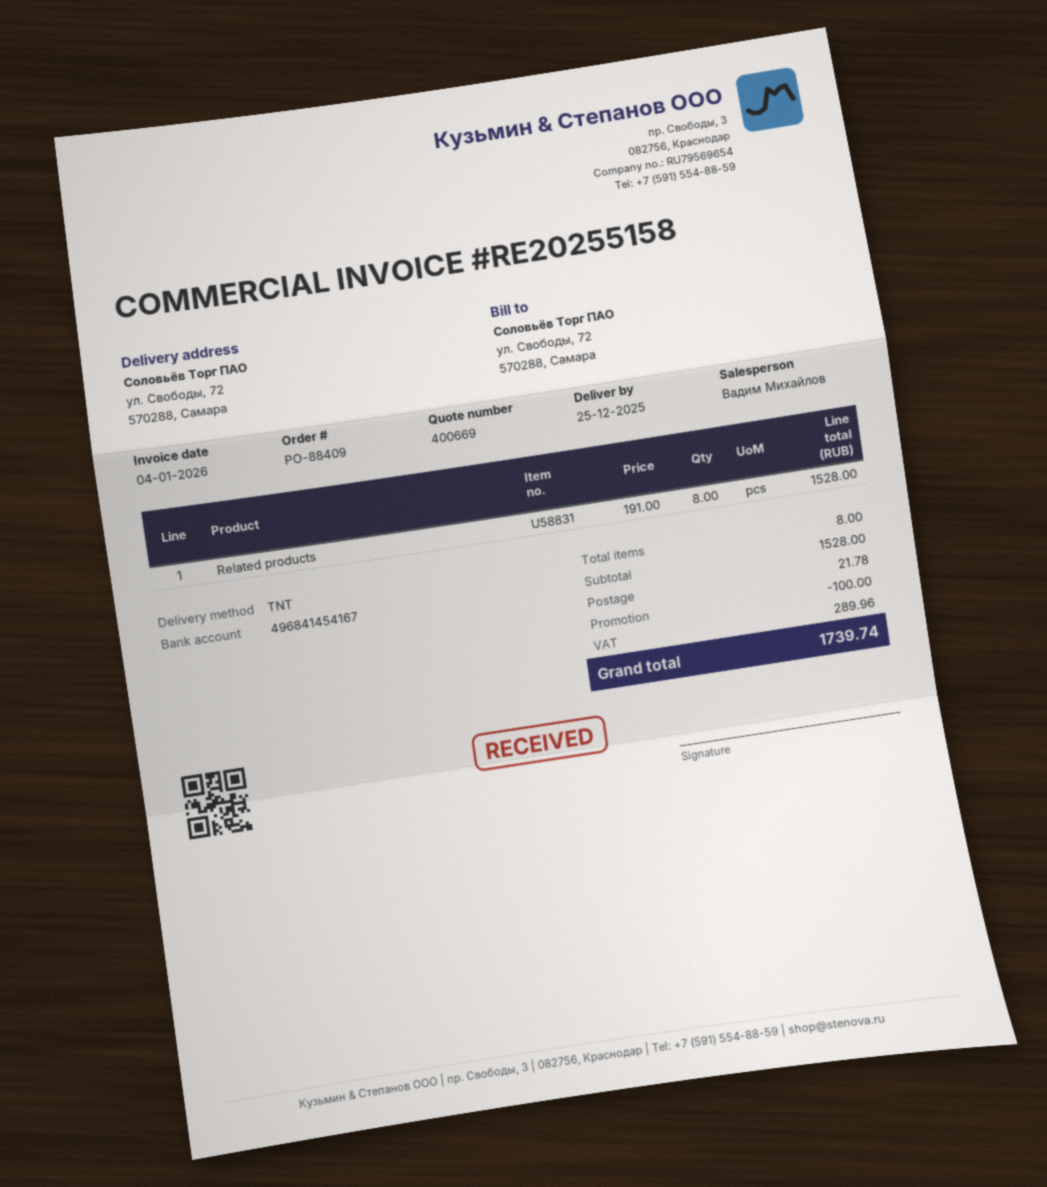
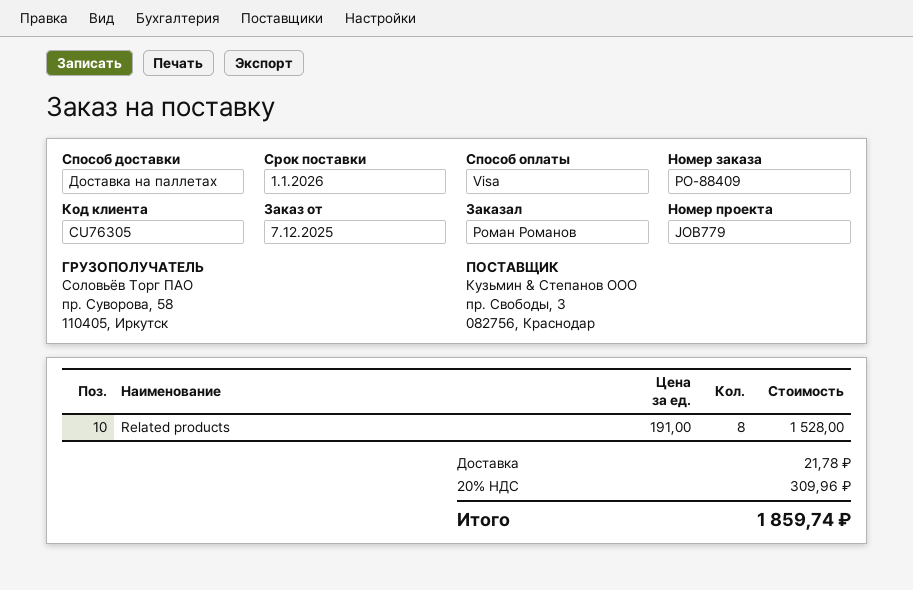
delivery date: 2025-12-25 -> 2026-01-01
shipping method: TNT -> pallet freight
ship to: ул. Свободы, 72, 570288, Самара -> пр. Суворова, 58, 110405, Иркутск
discount: 100.00 -> none
tax: 289.96 -> 309.96
total: 1739.74 -> 1859.74

